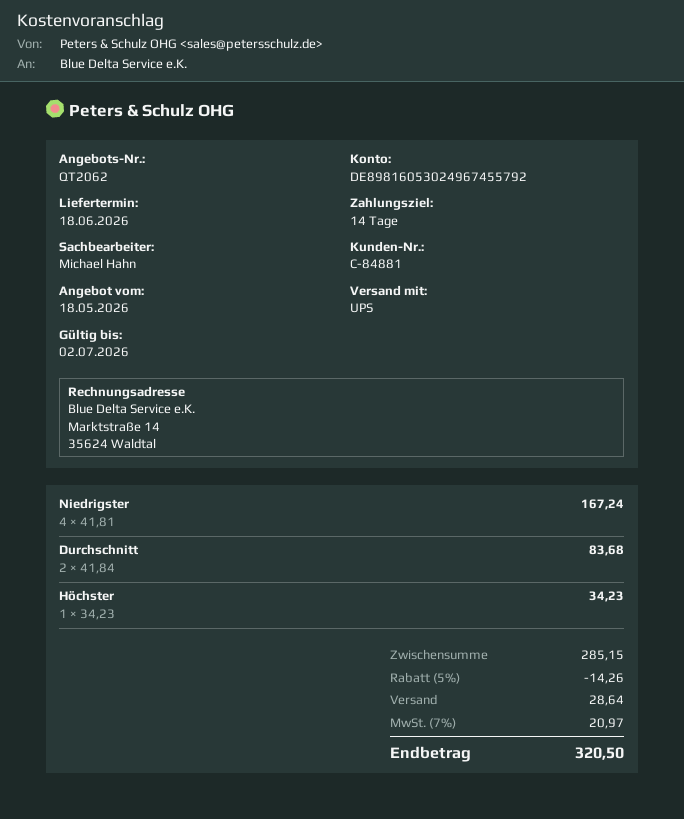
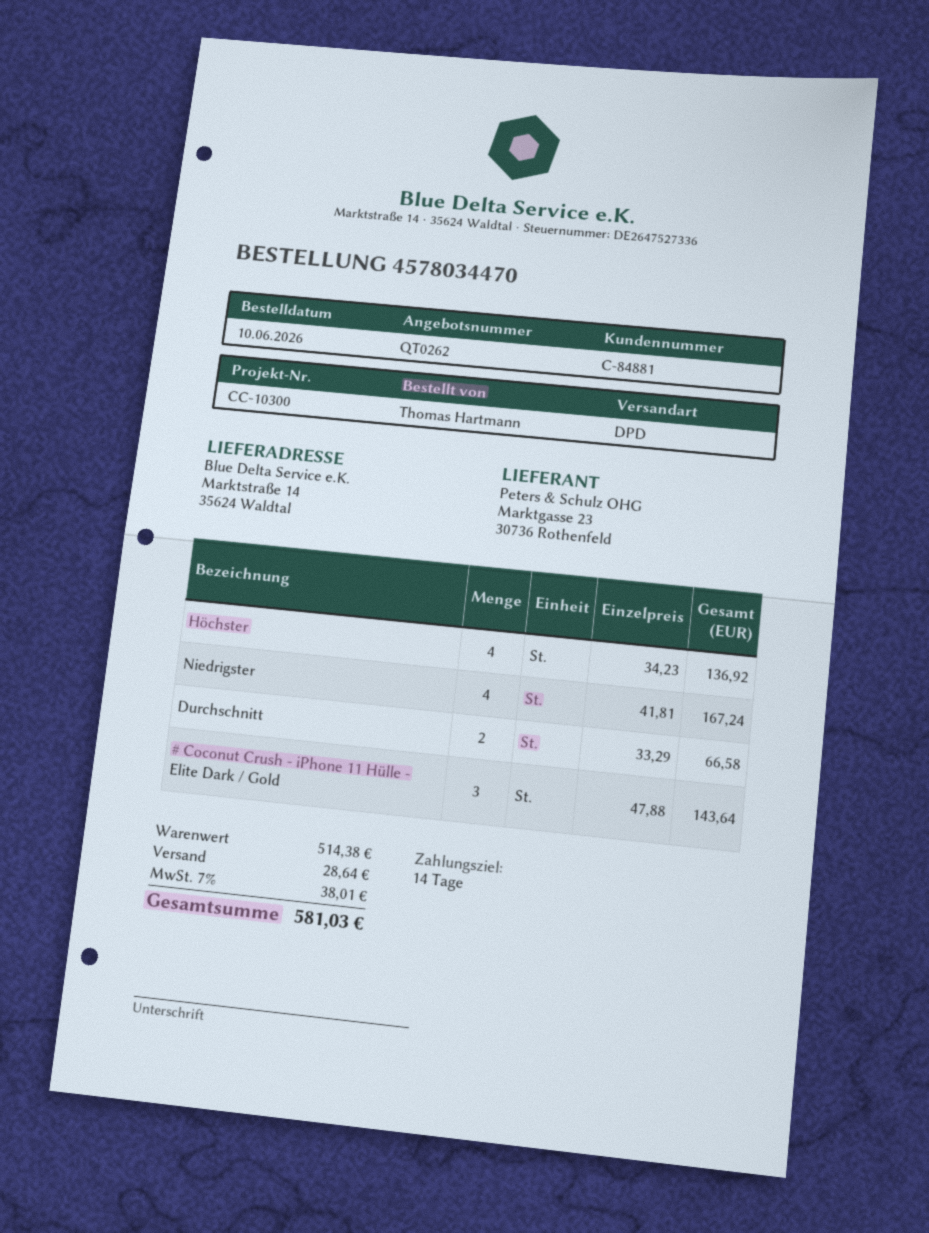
quote number: QT2062 -> QT0262
shipping method: UPS -> DPD
Durchschnitt: 2 x 41.84 = 83.68 -> 2 x 33.29 = 66.58
Höchster: 1 x 34.23 = 34.23 -> 4 x 34.23 = 136.92
# Coconut Crush - iPhone 11 Hülle - Elite Dark / Gold: none -> 3 x 47.88 = 143.64
subtotal: 285.15 -> 514.38
discount: 5% = 14.26 -> none
tax: 7% = 20.97 -> 7% = 38.01
total: 320.50 -> 581.03

